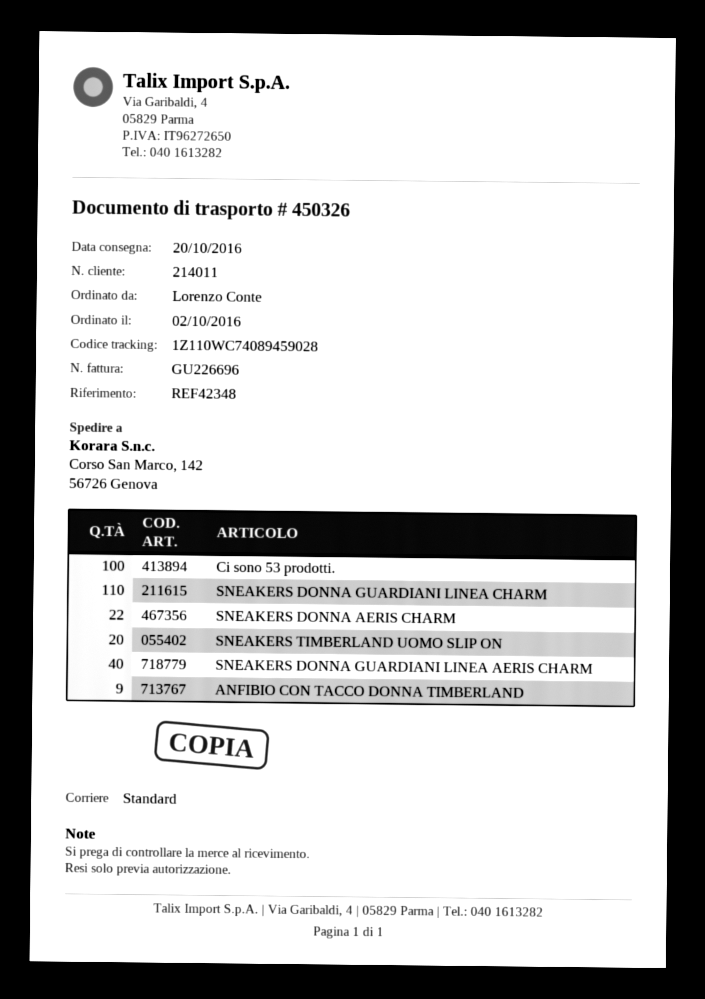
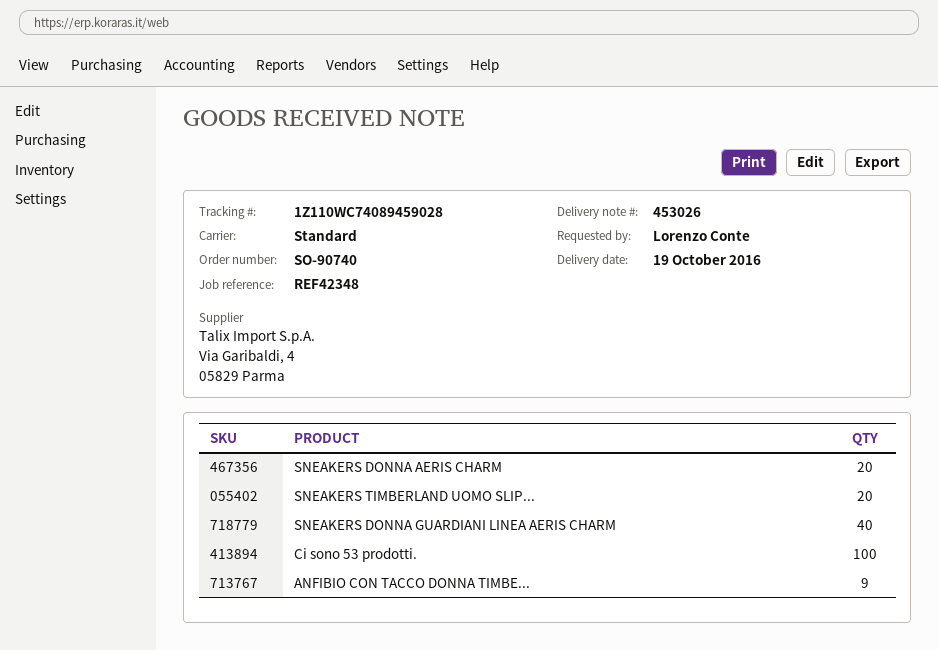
delivery note number: 450326 -> 453026
delivery date: 2016-10-20 -> 2016-10-19
SNEAKERS DONNA GUARDIANI LINEA CHARM: 110 -> none
SNEAKERS DONNA AERIS CHARM: 22 -> 20

